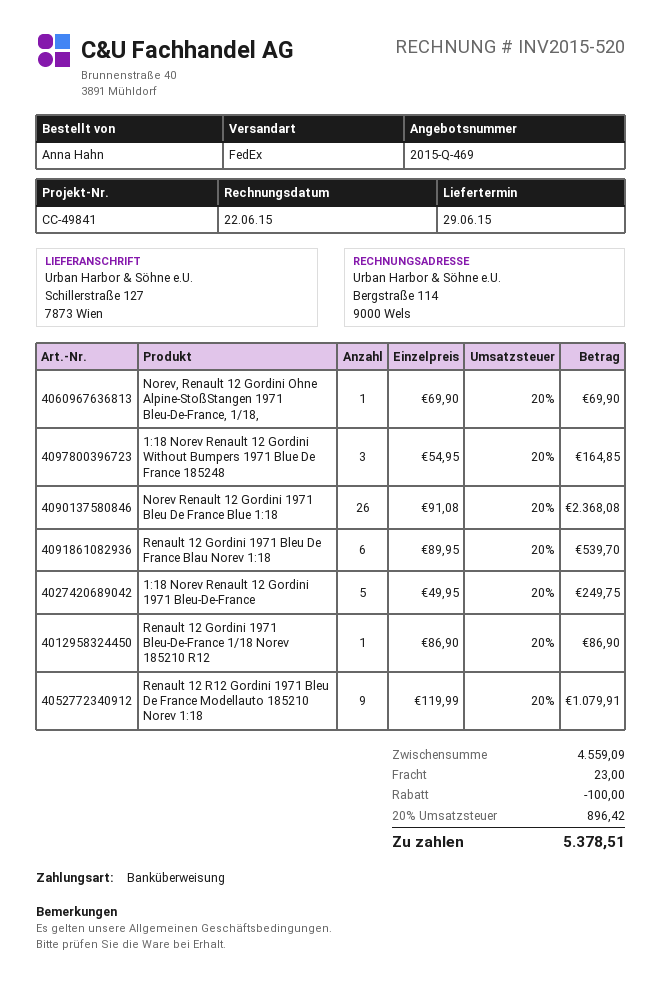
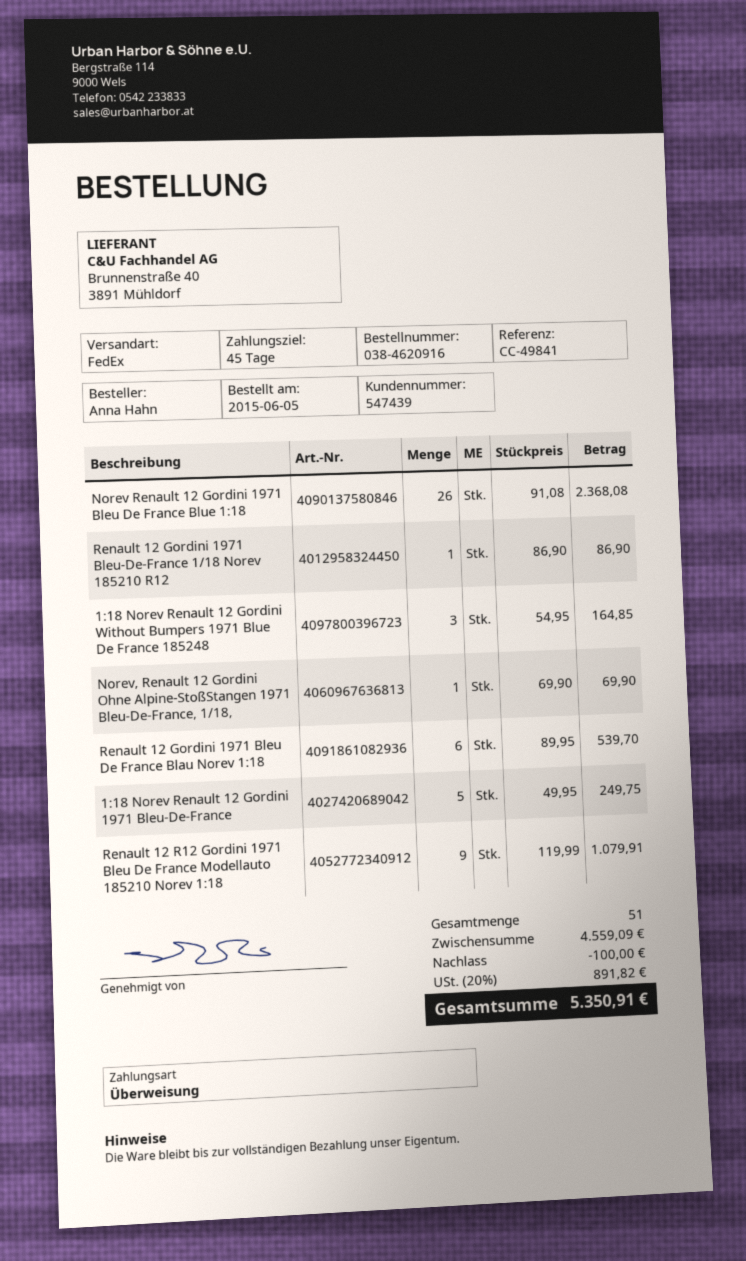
shipping: 23.00 -> none
tax: 20% = 896.42 -> 20% = 891.82
total: 5378.51 -> 5350.91

